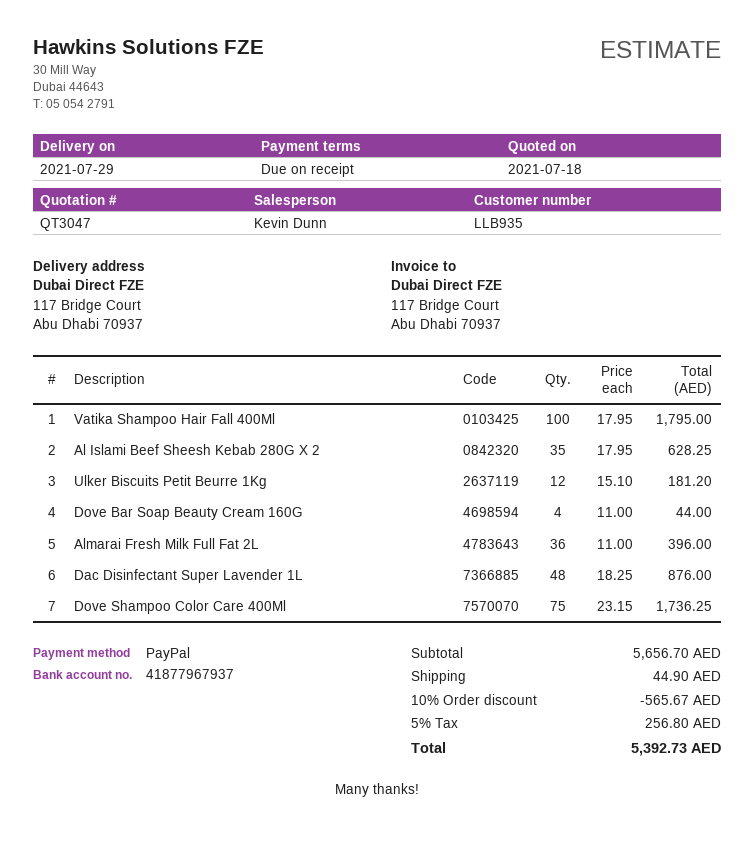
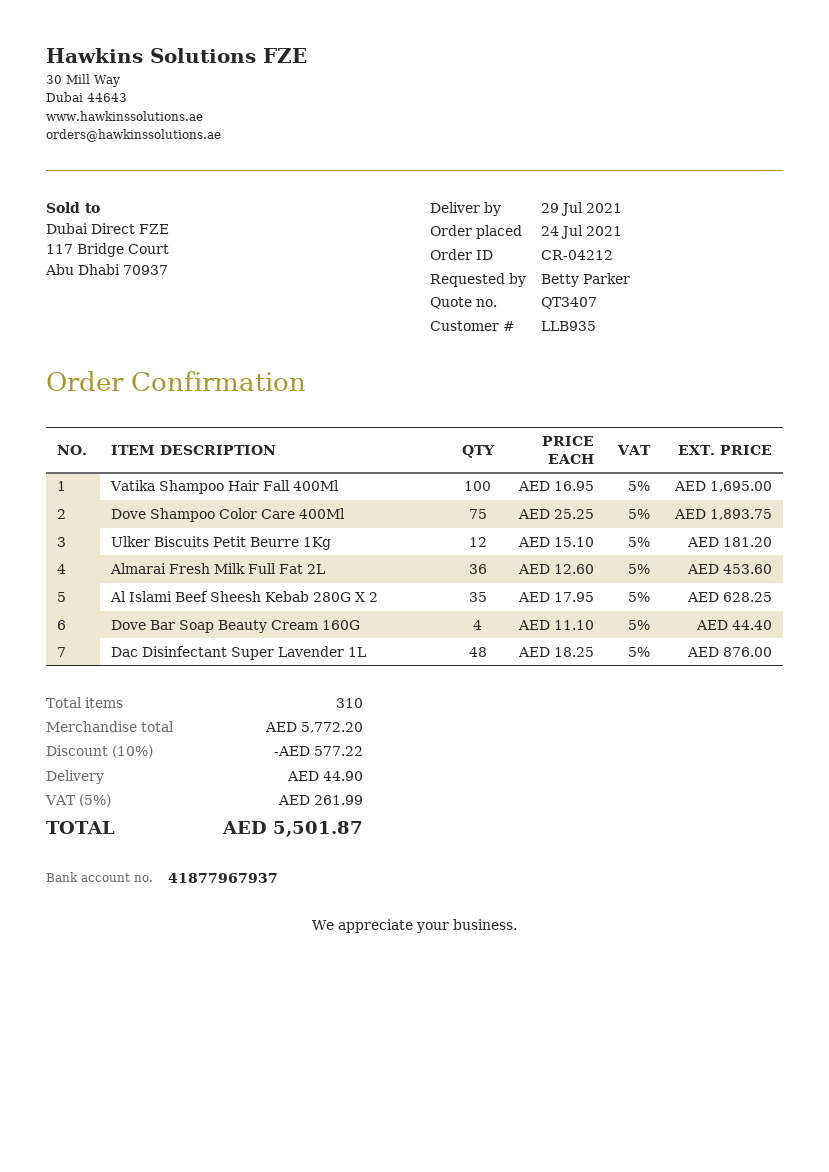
quote number: QT3047 -> QT3407
Vatika Shampoo Hair Fall 400Ml: 100 x 17.95 = 1795.00 -> 100 x 16.95 = 1695.00
Dove Bar Soap Beauty Cream 160G: 4 x 11.00 = 44.00 -> 4 x 11.10 = 44.40
Almarai Fresh Milk Full Fat 2L: 36 x 11.00 = 396.00 -> 36 x 12.60 = 453.60
Dove Shampoo Color Care 400Ml: 75 x 23.15 = 1736.25 -> 75 x 25.25 = 1893.75
subtotal: 5656.70 -> 5772.20
discount: 10% = 565.67 -> 10% = 577.22
tax: 5% = 256.80 -> 5% = 261.99
total: 5392.73 -> 5501.87

